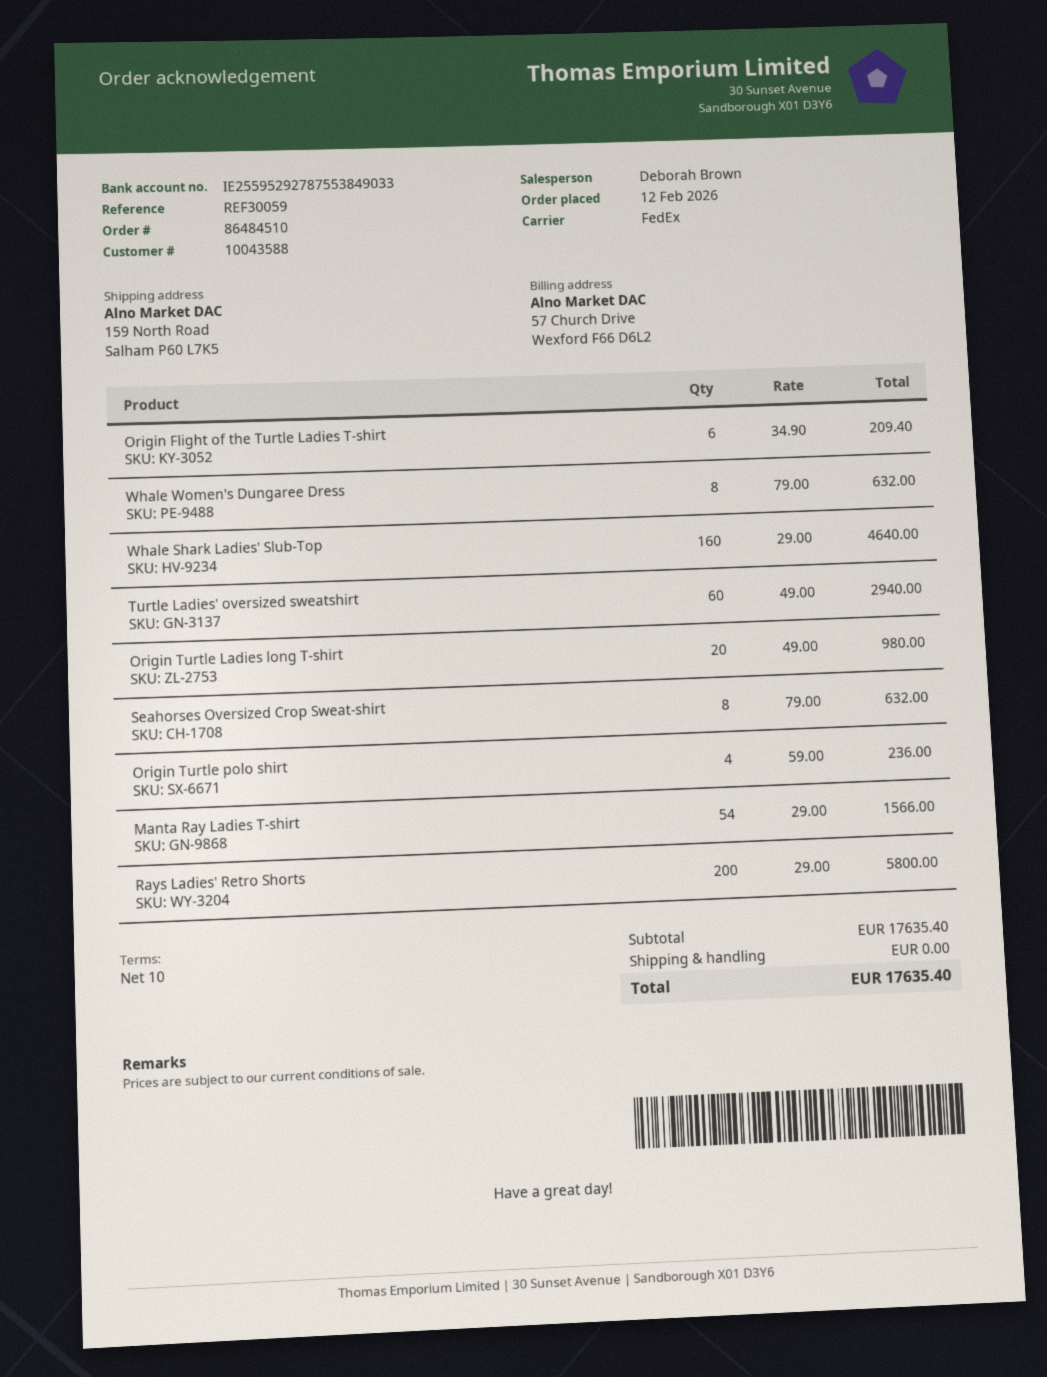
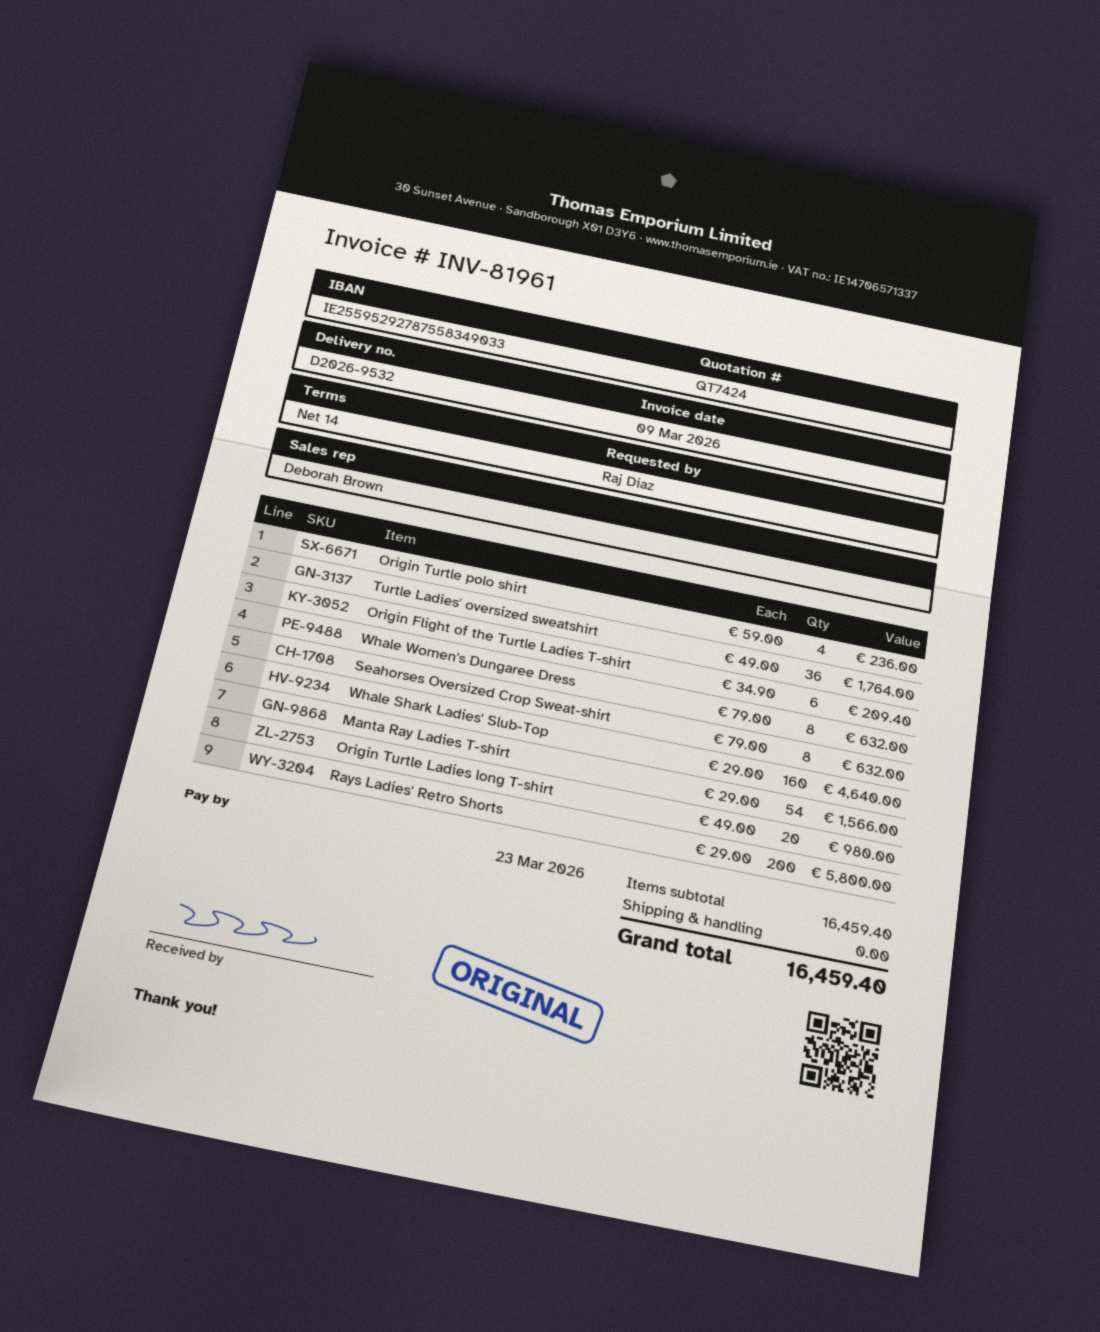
payment terms: 10 days -> 14 days
bank account: IE25595292787553849033 -> IE25595292787558349033
Turtle Ladies' oversized sweatshirt: 60 x 49.00 = 2940.00 -> 36 x 49.00 = 1764.00
subtotal: 17635.40 -> 16459.40
total: 17635.40 -> 16459.40

